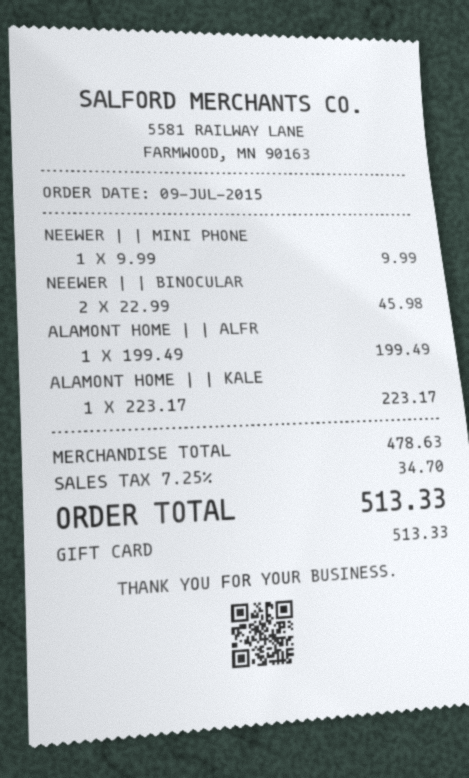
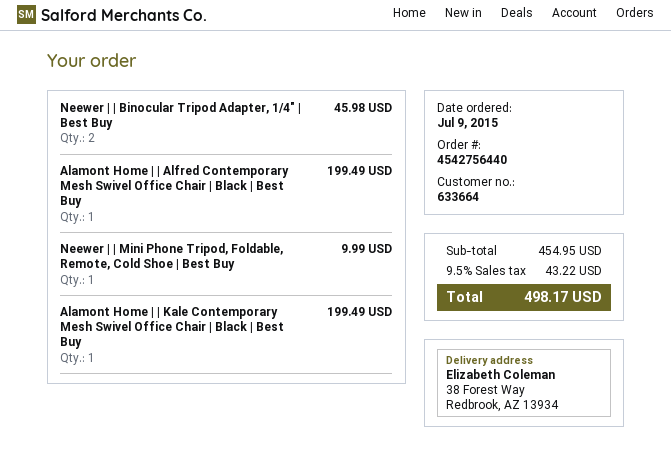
ALAMONT HOME | | KALE: 1 for 223.17 -> 1 for 199.49
subtotal: 478.63 -> 454.95
tax: 7.25% = 34.70 -> 9.5% = 43.22
total: 513.33 -> 498.17

